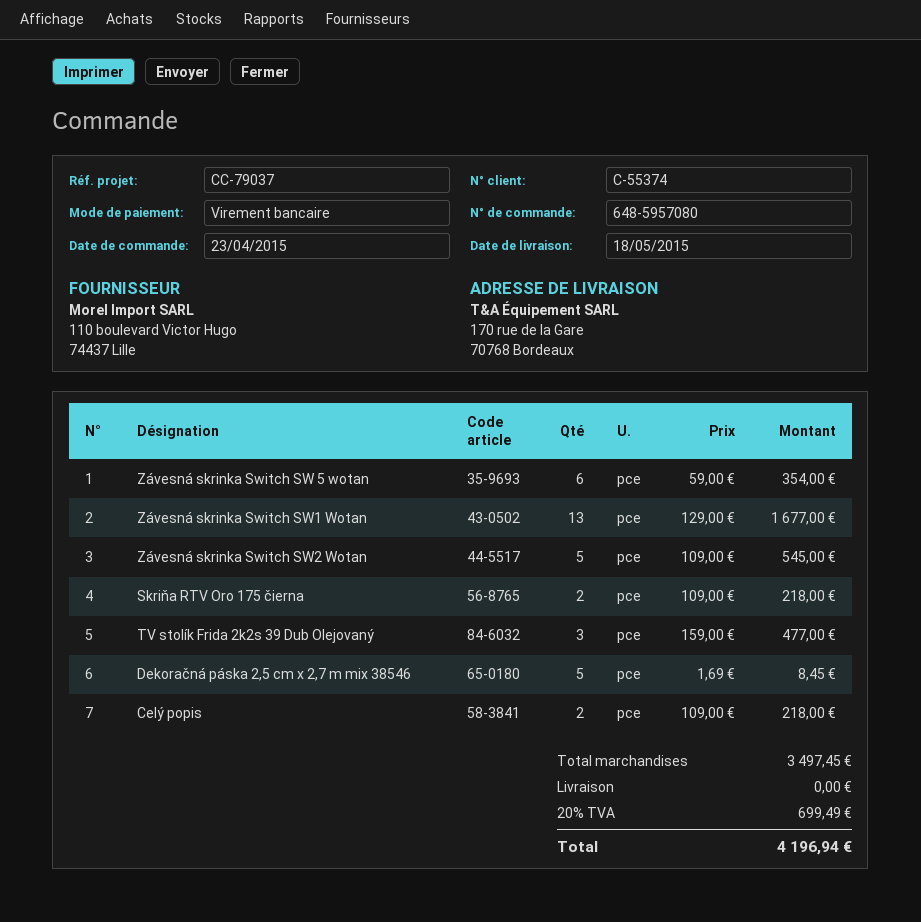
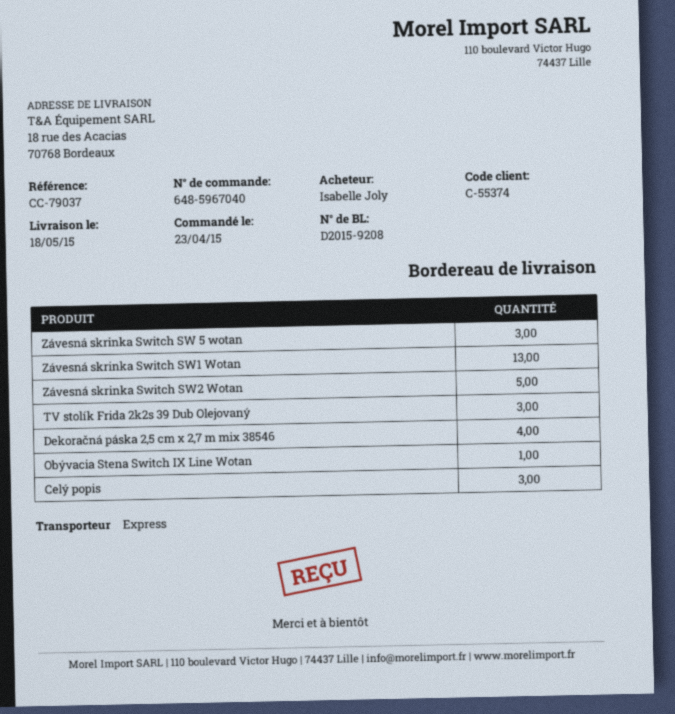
order number: 648-5957080 -> 648-5967040
ship to: 170 rue de la Gare, 70768 Bordeaux -> 18 rue des Acacias, 70768 Bordeaux
Závesná skrinka Switch SW 5 wotan: 6 -> 3
Skriňa RTV Oro 175 čierna: 2 -> none
Dekoračná páska 2,5 cm x 2,7 m mix 38546: 5 -> 4
Celý popis: 2 -> 3
Obývacia Stena Switch IX Line Wotan: none -> 1

